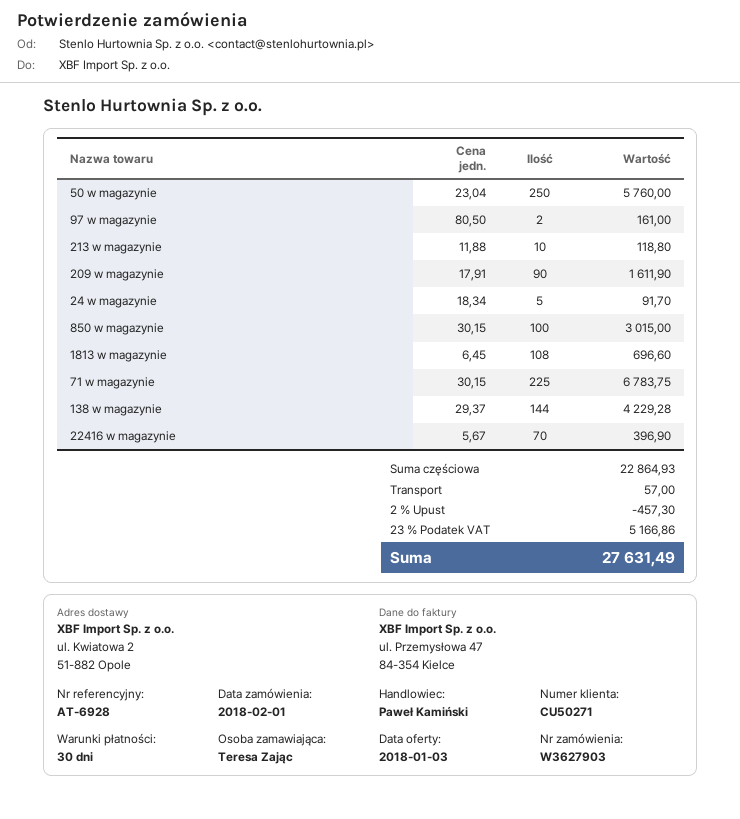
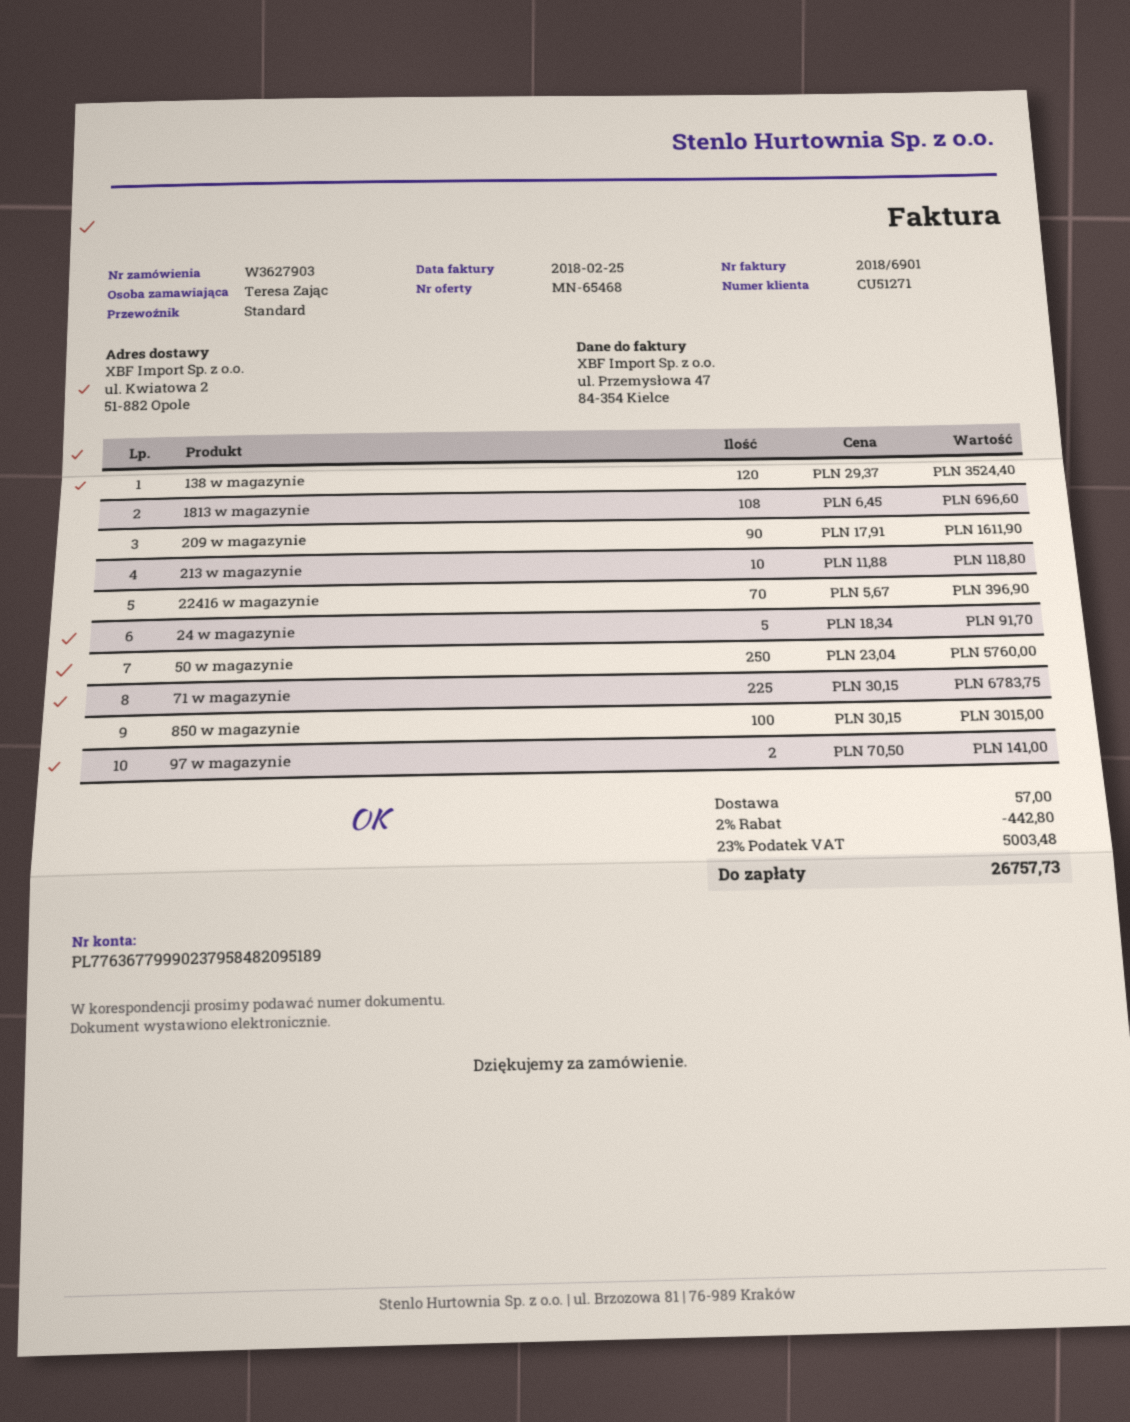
customer number: CU50271 -> CU51271
97 w magazynie: 2 x 80.50 = 161.00 -> 2 x 70.50 = 141.00
138 w magazynie: 144 x 29.37 = 4229.28 -> 120 x 29.37 = 3524.40
discount: 2% = 457.30 -> 2% = 442.80
tax: 23% = 5166.86 -> 23% = 5003.48
total: 27631.49 -> 26757.73

